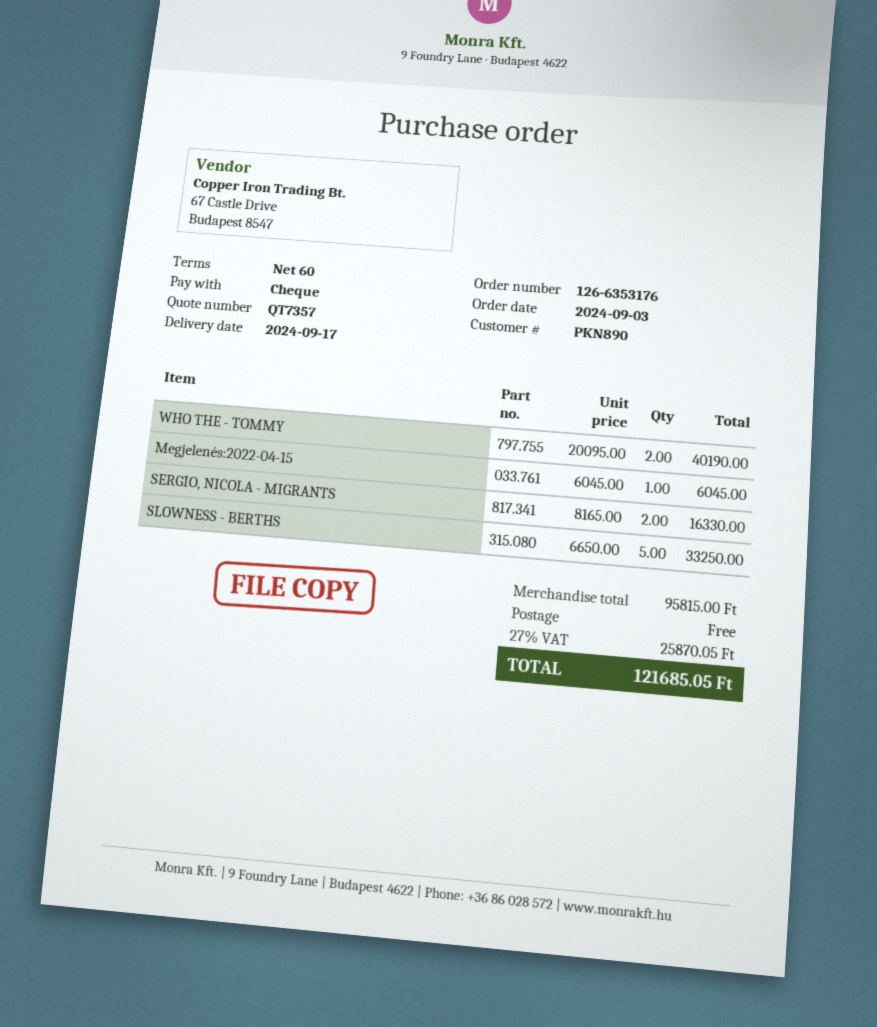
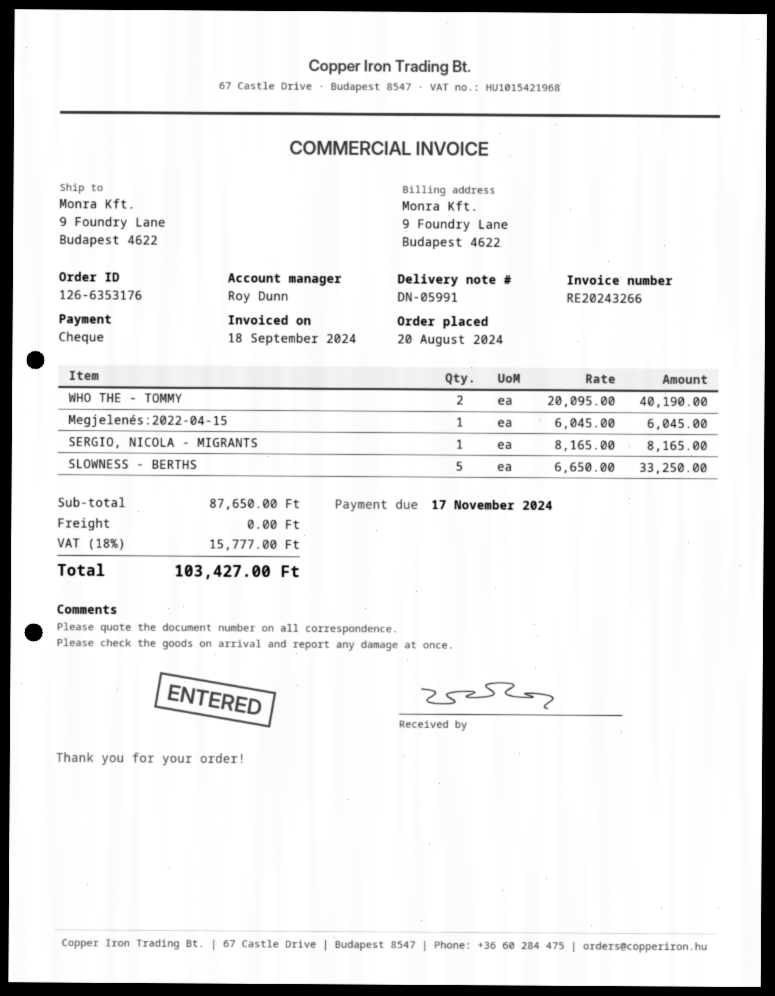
order date: 2024-09-03 -> 2024-08-20
SERGIO, NICOLA - MIGRANTS: 2 x 8165.00 = 16330.00 -> 1 x 8165.00 = 8165.00
subtotal: 95815.00 -> 87650.00
tax: 27% = 25870.05 -> 18% = 15777.00
total: 121685.05 -> 103427.00

